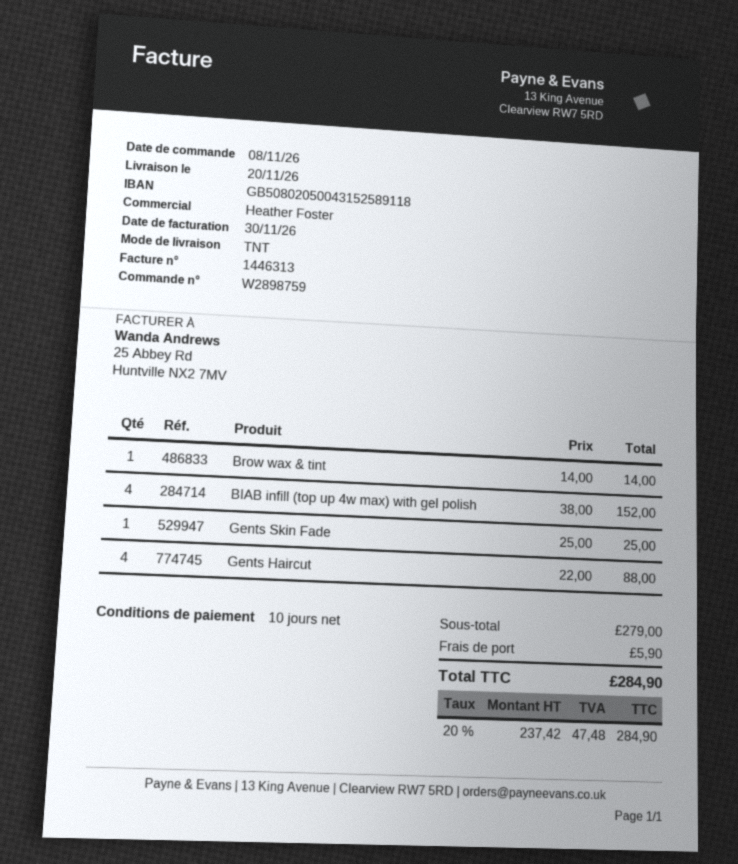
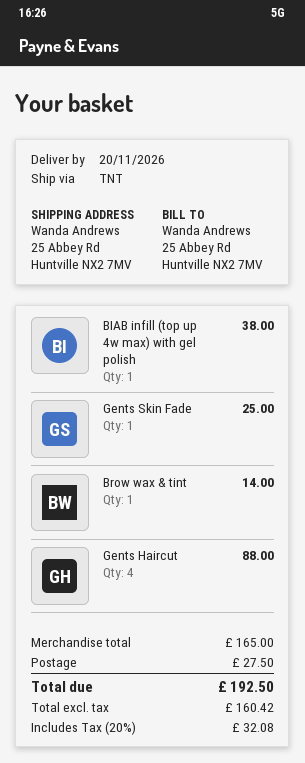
BIAB infill (top up 4w max) with gel polish: 4 for 152.00 -> 1 for 38.00
subtotal: 279.00 -> 165.00
shipping: 5.90 -> 27.50
net: 237.42 -> 160.42
tax: 20% = 47.48 -> 20% = 32.08
total: 284.90 -> 192.50

